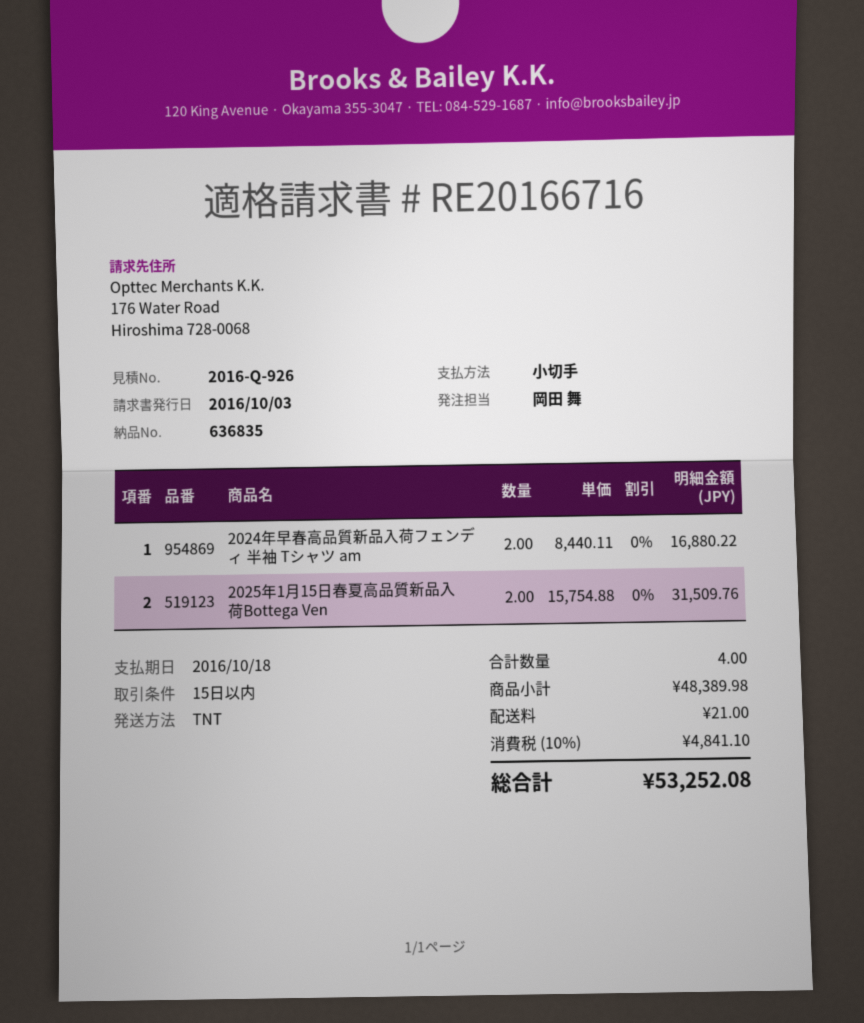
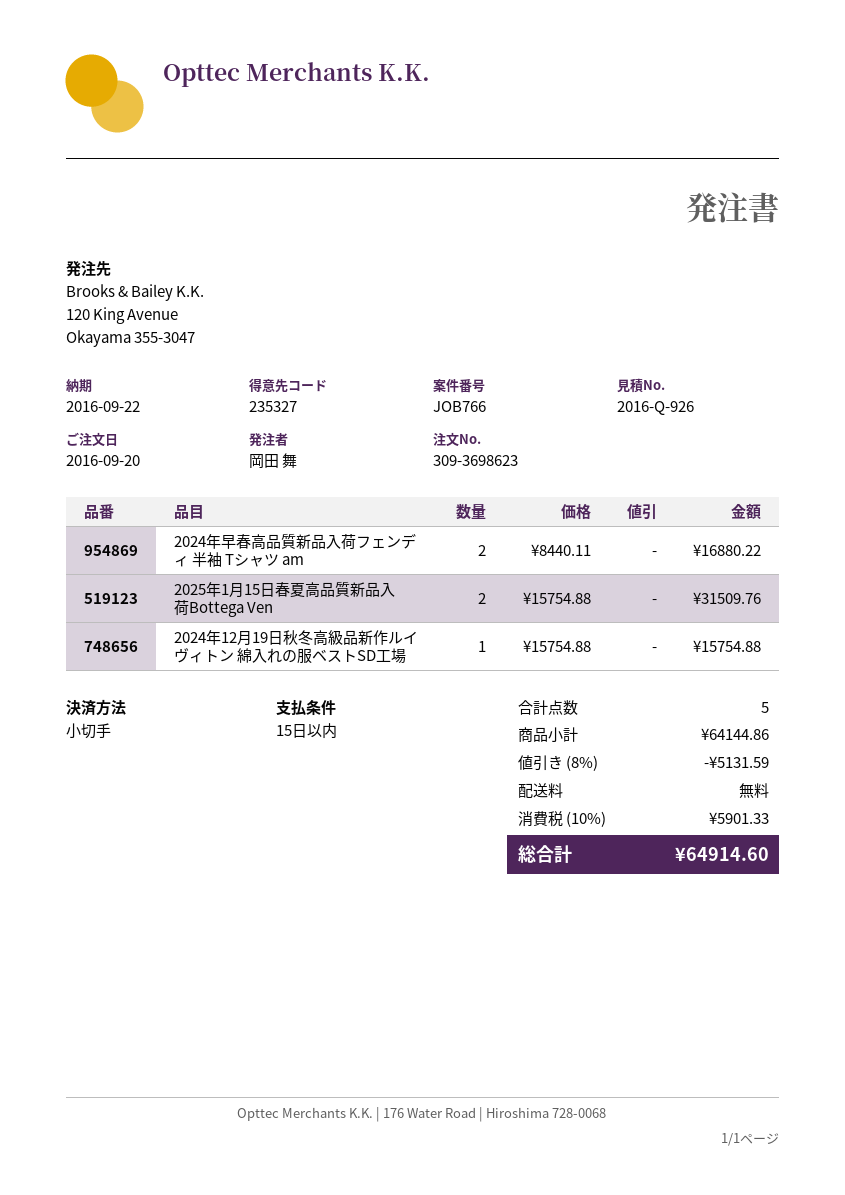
2024年12月19日秋冬高級品新作ルイヴィトン 綿入れの服ベストSD工場: none -> 1 x 15754.88 = 15754.88
total quantity: 4 -> 5
subtotal: 48389.98 -> 64144.86
discount: none -> 8% = 5131.59
shipping: 21.00 -> 0.00
tax: 10% = 4841.10 -> 10% = 5901.33
total: 53252.08 -> 64914.60

